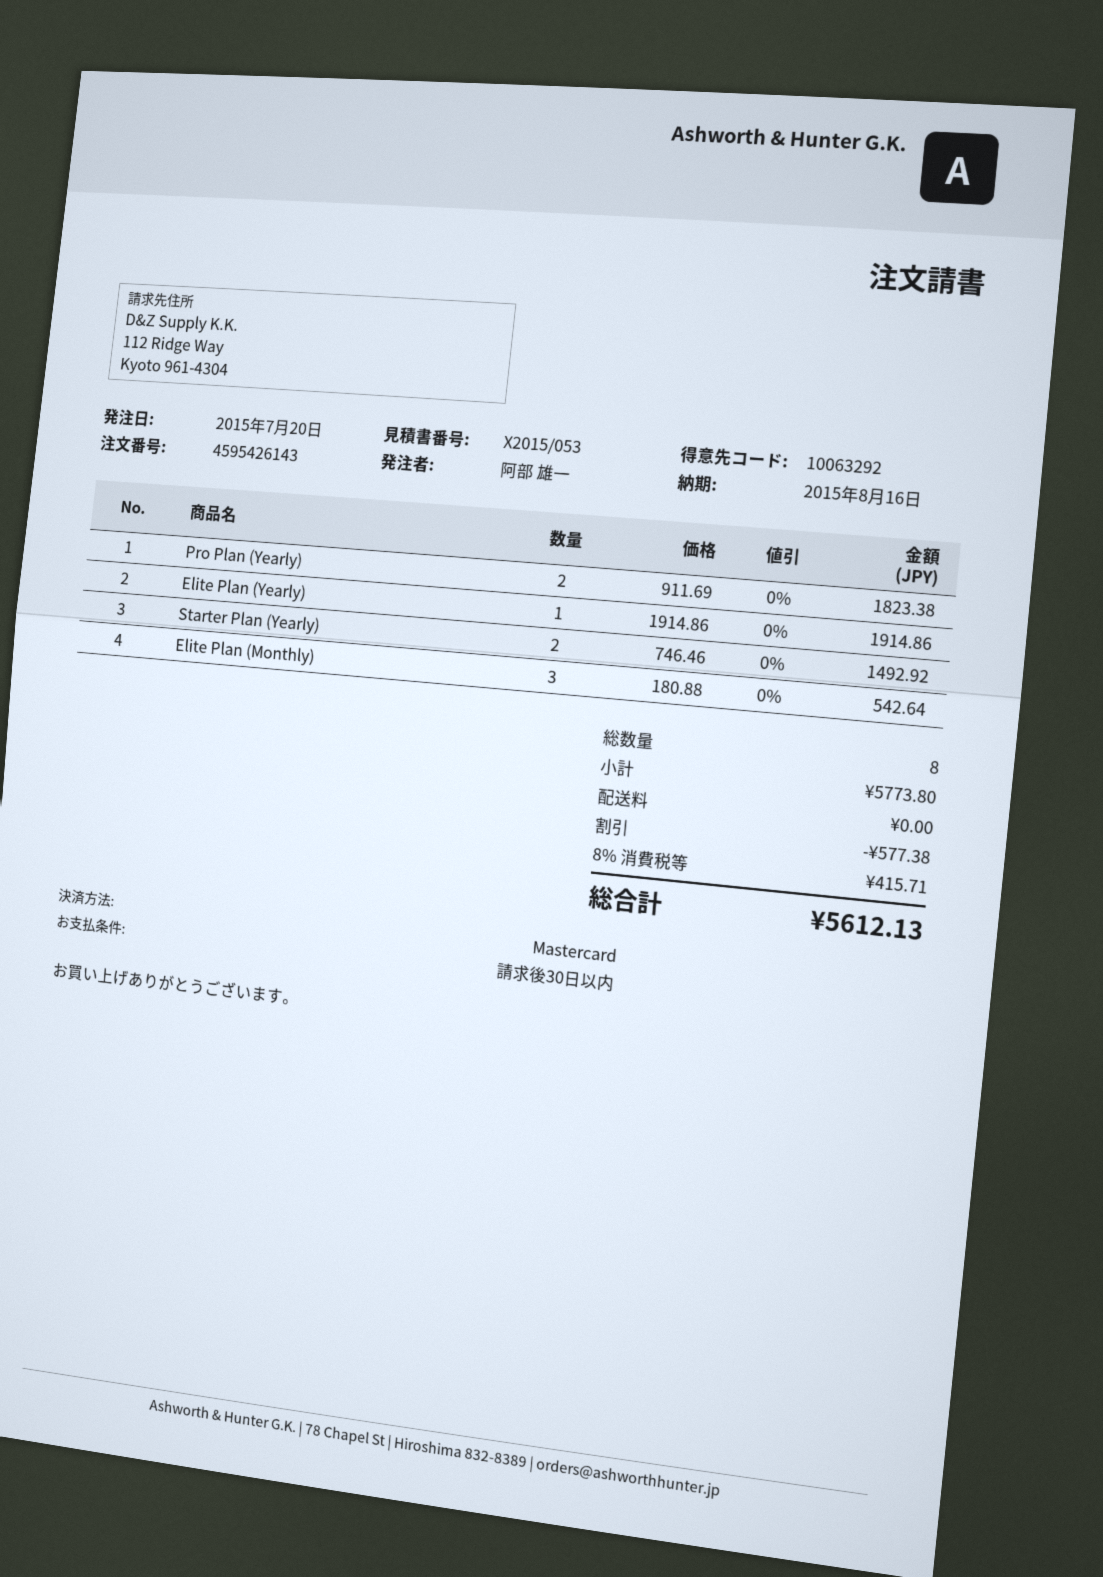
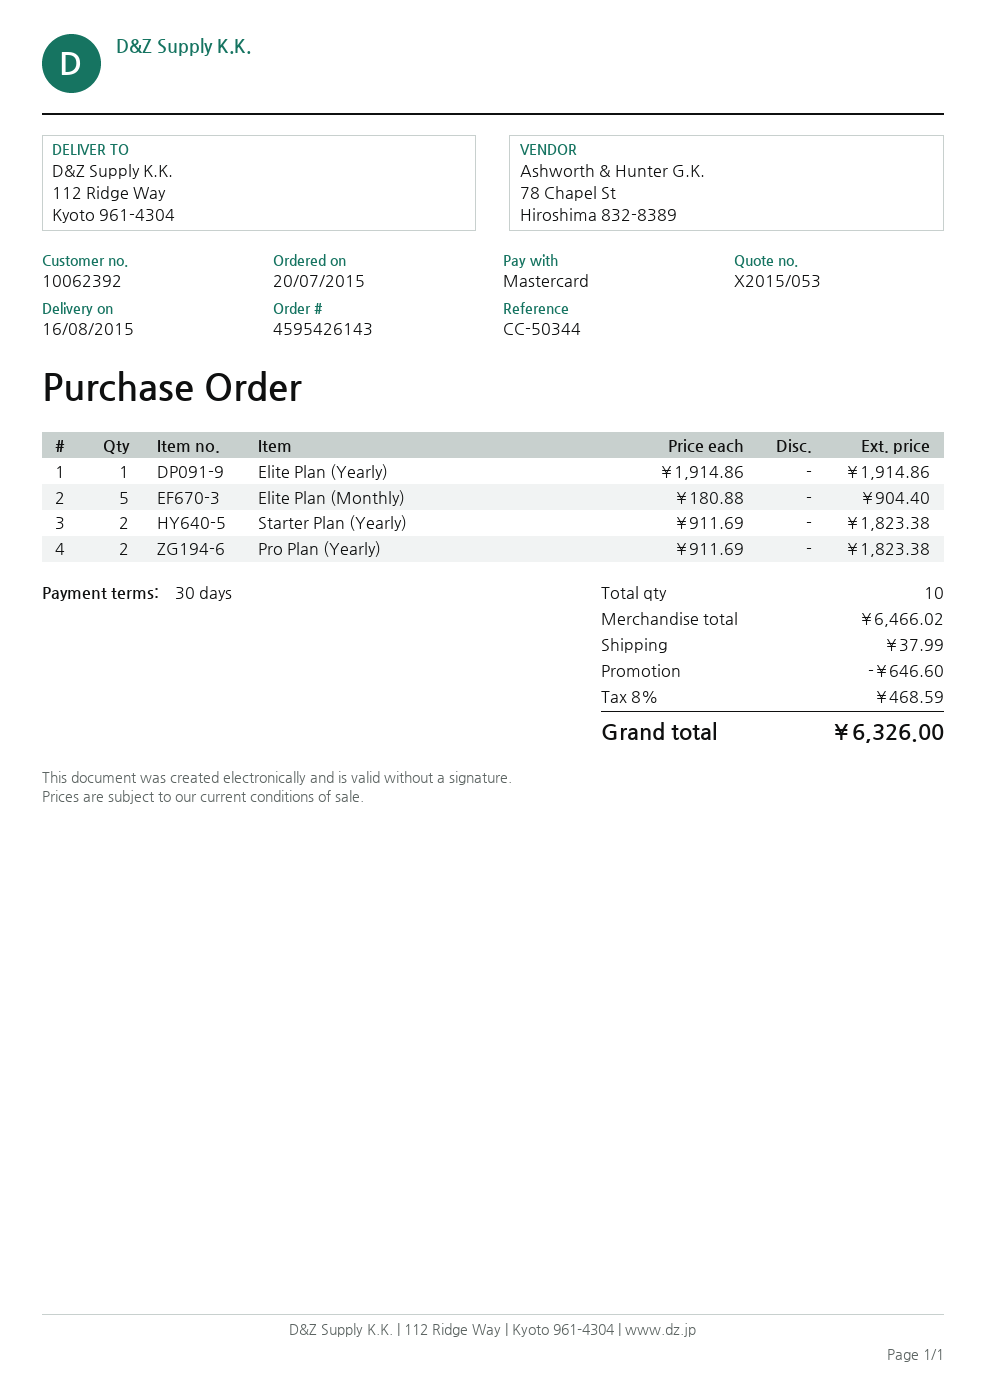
customer number: 10063292 -> 10062392
Starter Plan (Yearly): 2 x 746.46 = 1492.92 -> 2 x 911.69 = 1823.38
Elite Plan (Monthly): 3 x 180.88 = 542.64 -> 5 x 180.88 = 904.40
total quantity: 8 -> 10
subtotal: 5773.80 -> 6466.02
discount: 577.38 -> 646.60
shipping: 0.00 -> 37.99
tax: 8% = 415.71 -> 8% = 468.59
total: 5612.13 -> 6326.00

